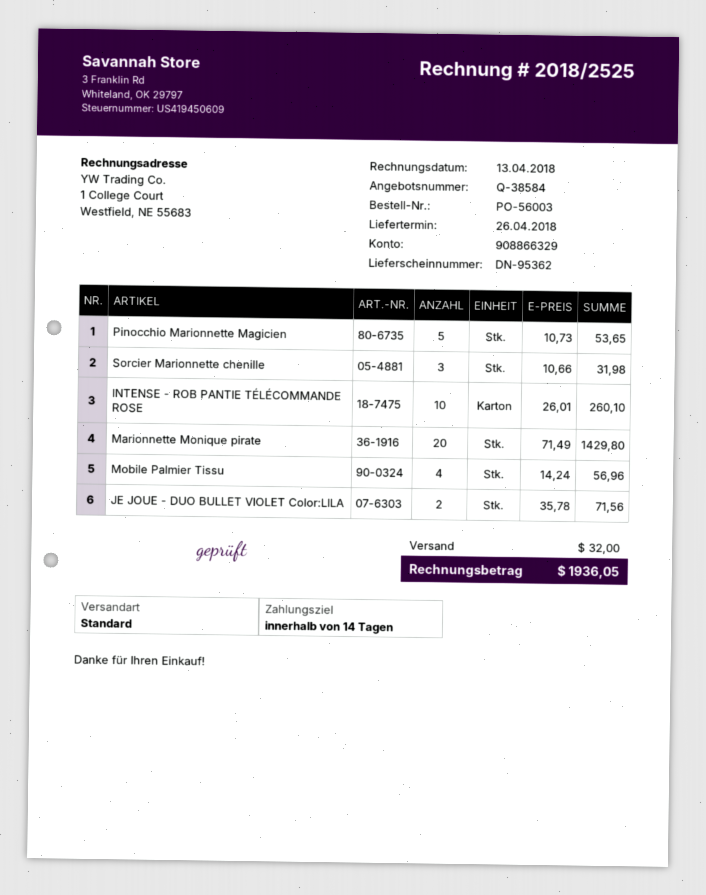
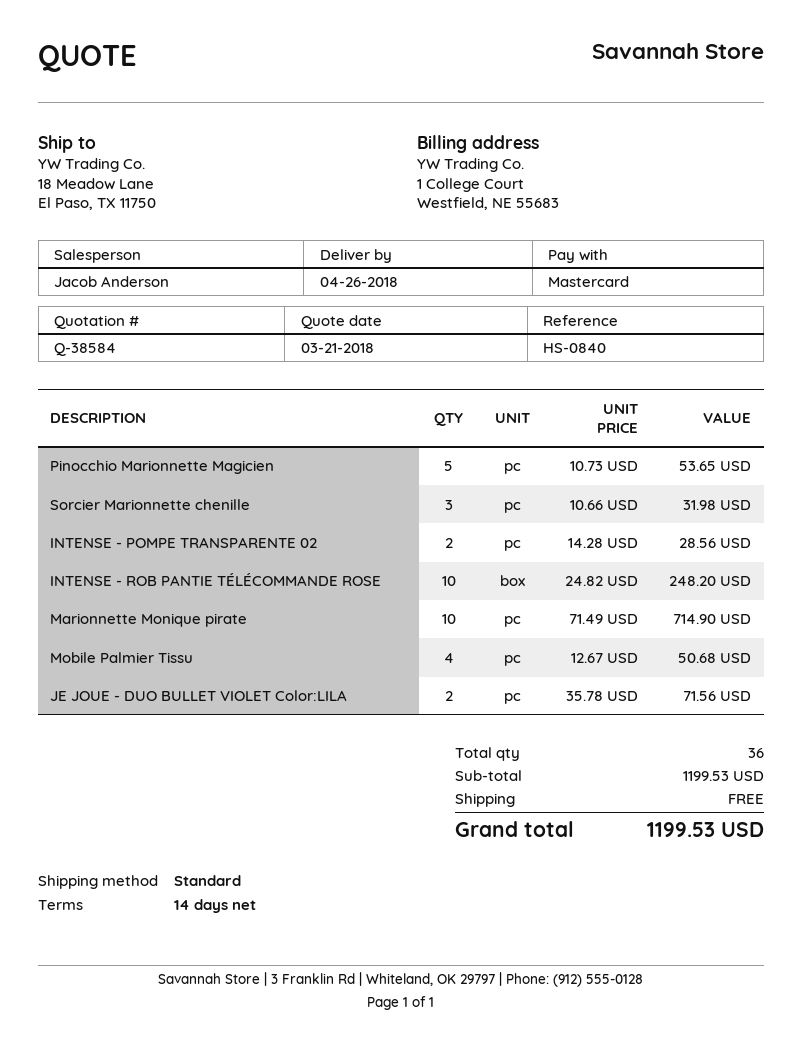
INTENSE - ROB PANTIE TÉLÉCOMMANDE ROSE: 10 x 26.01 = 260.10 -> 10 x 24.82 = 248.20
Marionnette Monique pirate: 20 x 71.49 = 1429.80 -> 10 x 71.49 = 714.90
Mobile Palmier Tissu: 4 x 14.24 = 56.96 -> 4 x 12.67 = 50.68
INTENSE - POMPE TRANSPARENTE 02: none -> 2 x 14.28 = 28.56
shipping: 32.00 -> 0.00
total: 1936.05 -> 1199.53

